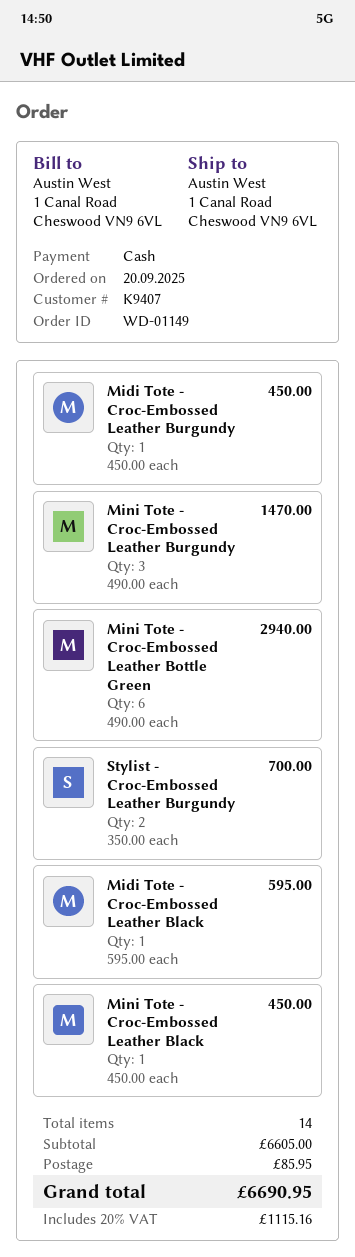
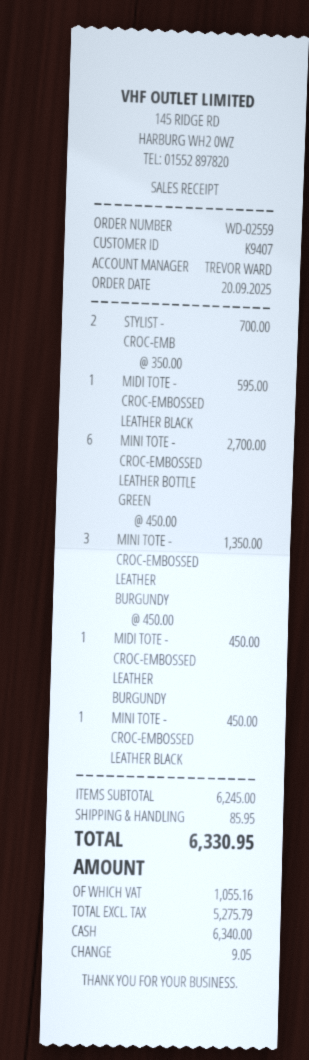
order number: WD-01149 -> WD-02559
Mini Tote - Croc-Embossed Leather Burgundy: 3 x 490.00 = 1470.00 -> 3 x 450.00 = 1350.00
Mini Tote - Croc-Embossed Leather Bottle Green: 6 x 490.00 = 2940.00 -> 6 x 450.00 = 2700.00
subtotal: 6605.00 -> 6245.00
tax: 1115.16 -> 1055.16
total: 6690.95 -> 6330.95

